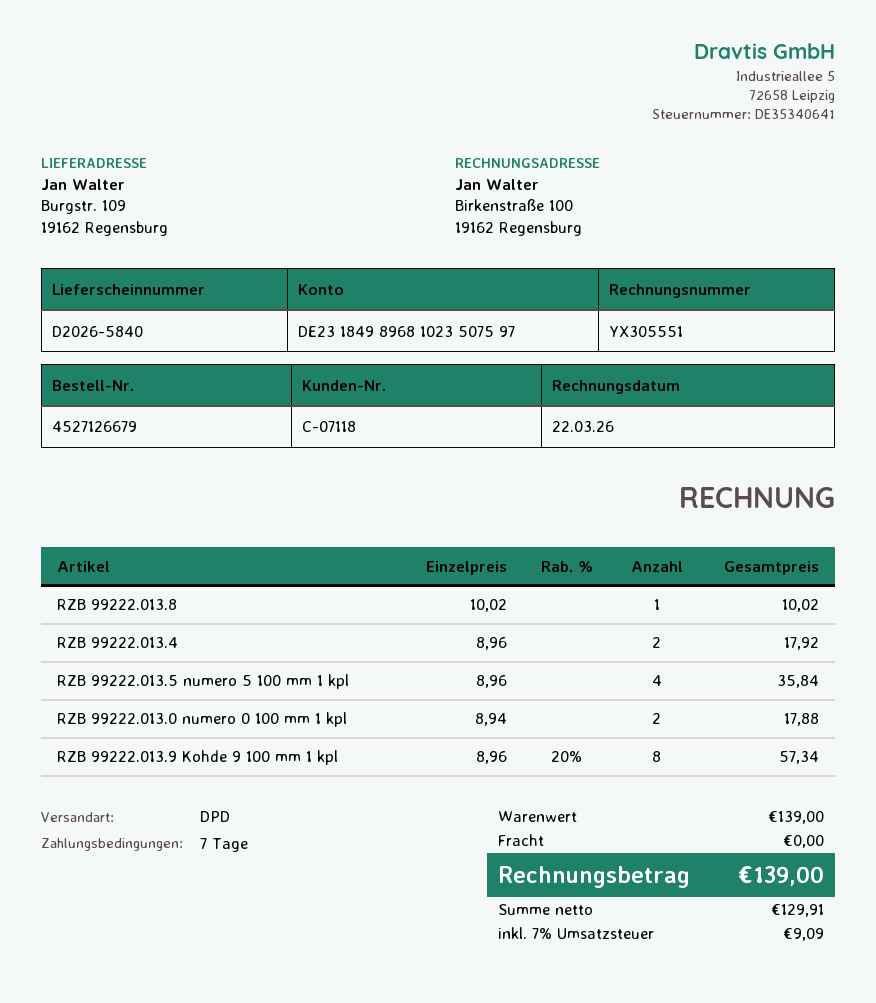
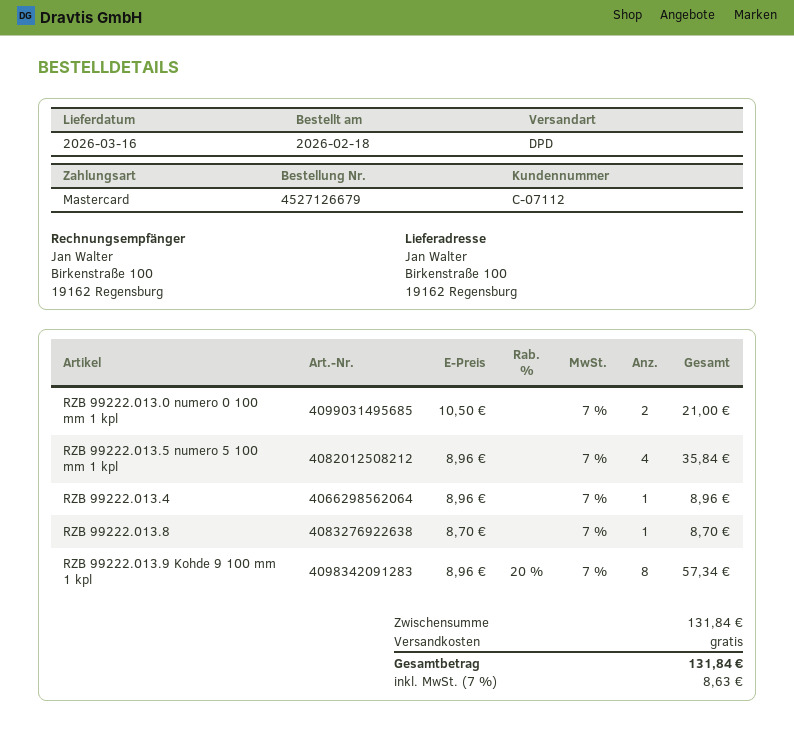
customer number: C-07118 -> C-07112
ship to: Burgstr. 109, 19162 Regensburg -> Birkenstraße 100, 19162 Regensburg
RZB 99222.013.8: 1 x 10.02 = 10.02 -> 1 x 8.70 = 8.70
RZB 99222.013.4: 2 x 8.96 = 17.92 -> 1 x 8.96 = 8.96
RZB 99222.013.0 numero 0 100 mm 1 kpl: 2 x 8.94 = 17.88 -> 2 x 10.50 = 21.00
subtotal: 139.00 -> 131.84
tax: 7% = 9.09 -> 7% = 8.63
total: 139.00 -> 131.84

